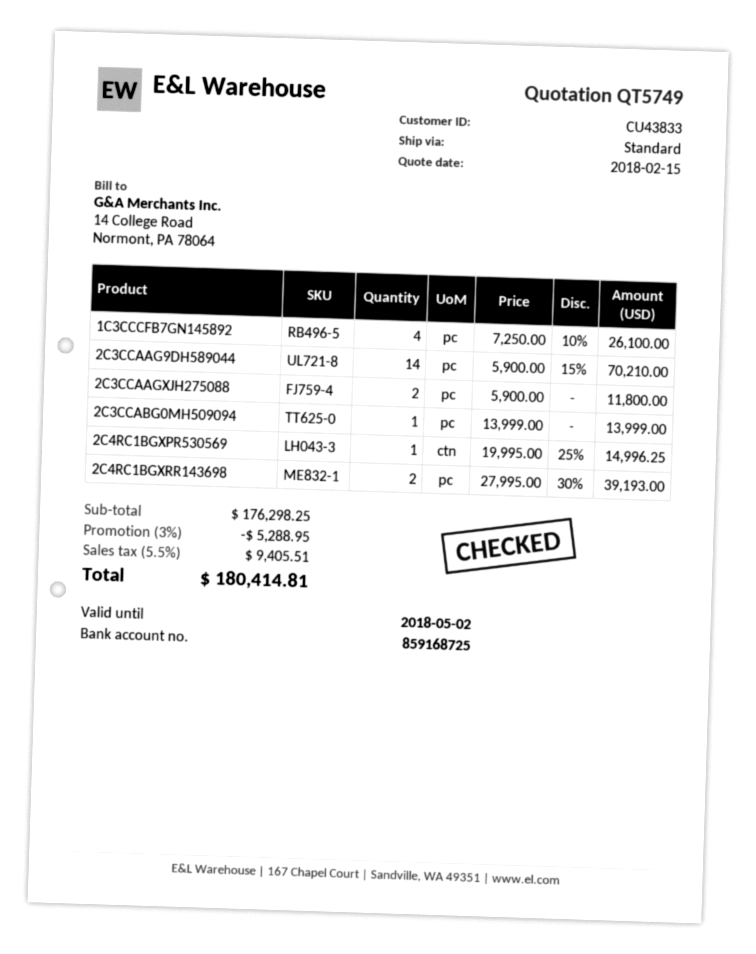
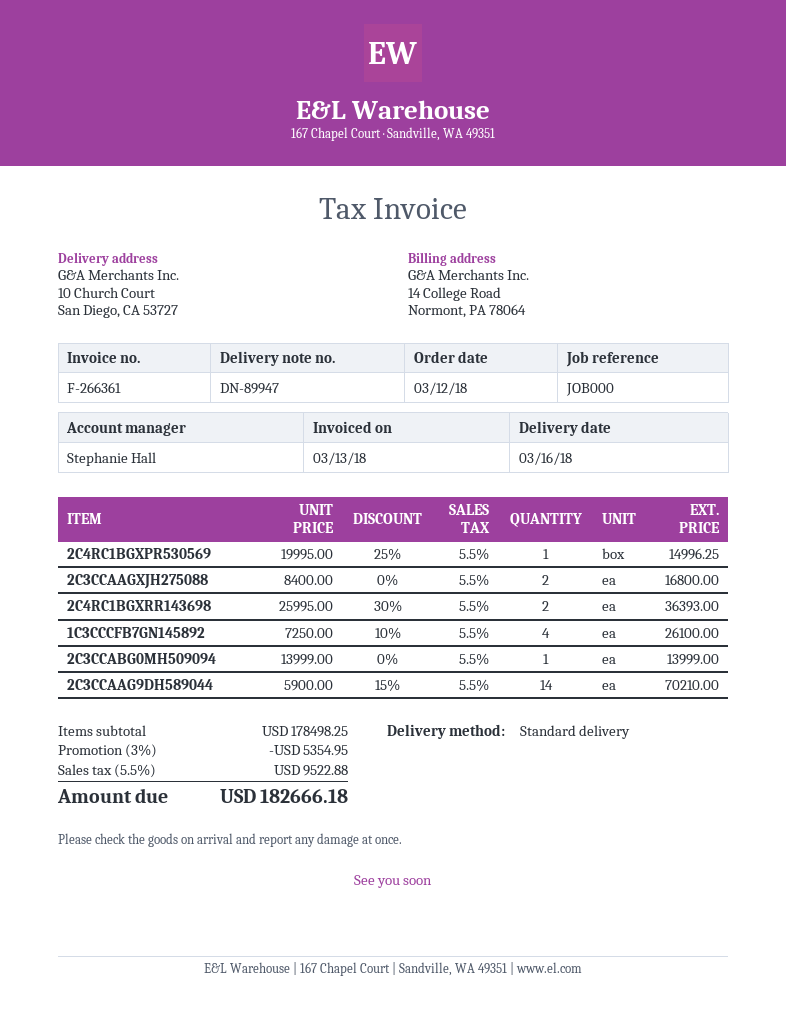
2C3CCAAGXJH275088: 2 x 5900.00 = 11800.00 -> 2 x 8400.00 = 16800.00
2C4RC1BGXRR143698: 2 x 27995.00 - 30% = 39193.00 -> 2 x 25995.00 - 30% = 36393.00
subtotal: 176298.25 -> 178498.25
discount: 3% = 5288.95 -> 3% = 5354.95
tax: 5.5% = 9405.51 -> 5.5% = 9522.88
total: 180414.81 -> 182666.18

